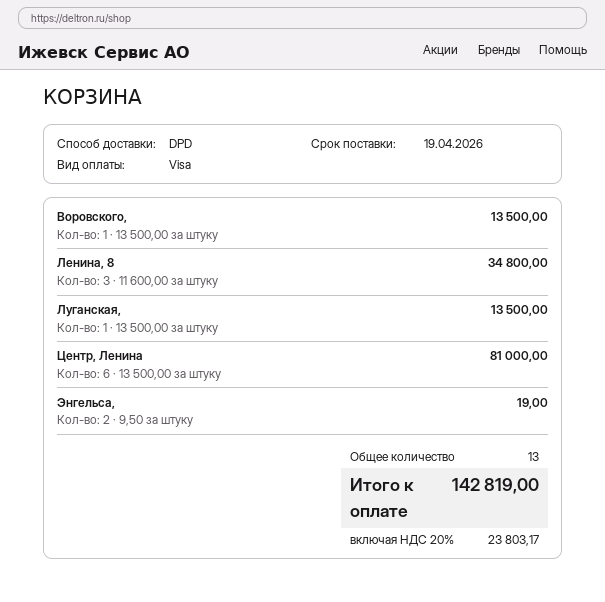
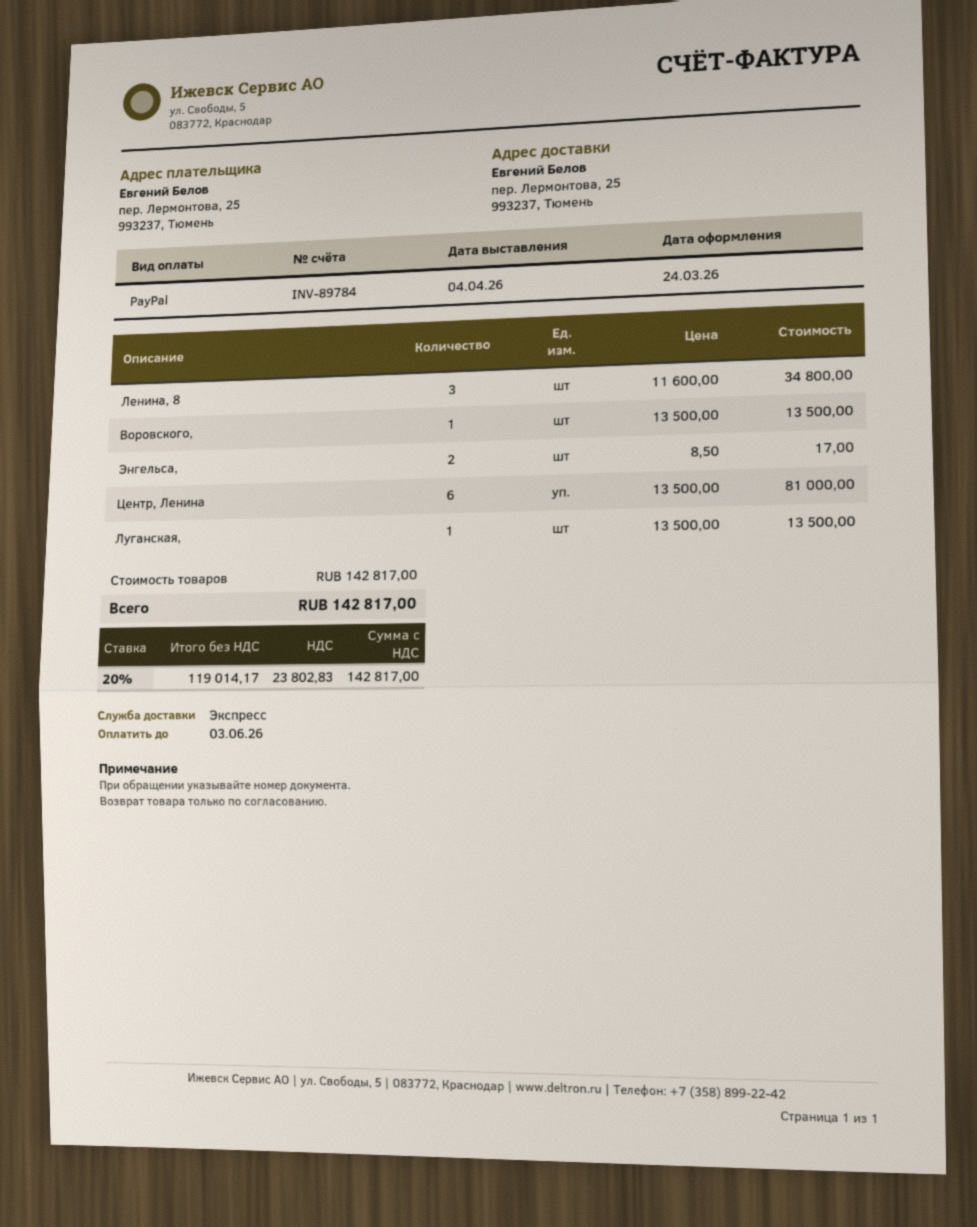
payment method: Visa -> PayPal
shipping method: DPD -> express
Энгельса,: 2 x 9.50 = 19.00 -> 2 x 8.50 = 17.00
tax: 20% = 23803.17 -> 20% = 23802.83
total: 142819.00 -> 142817.00

